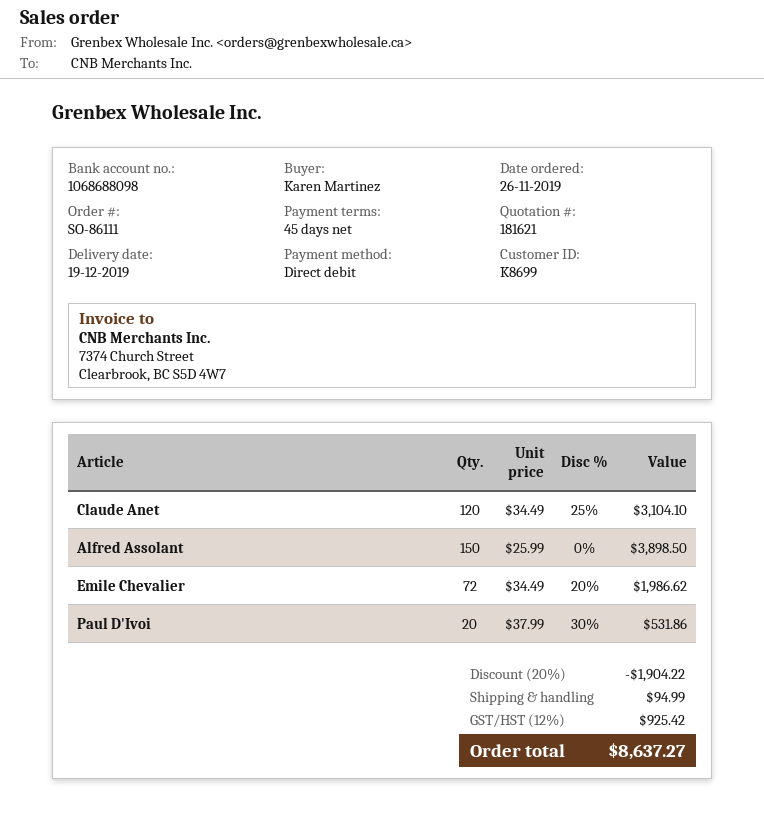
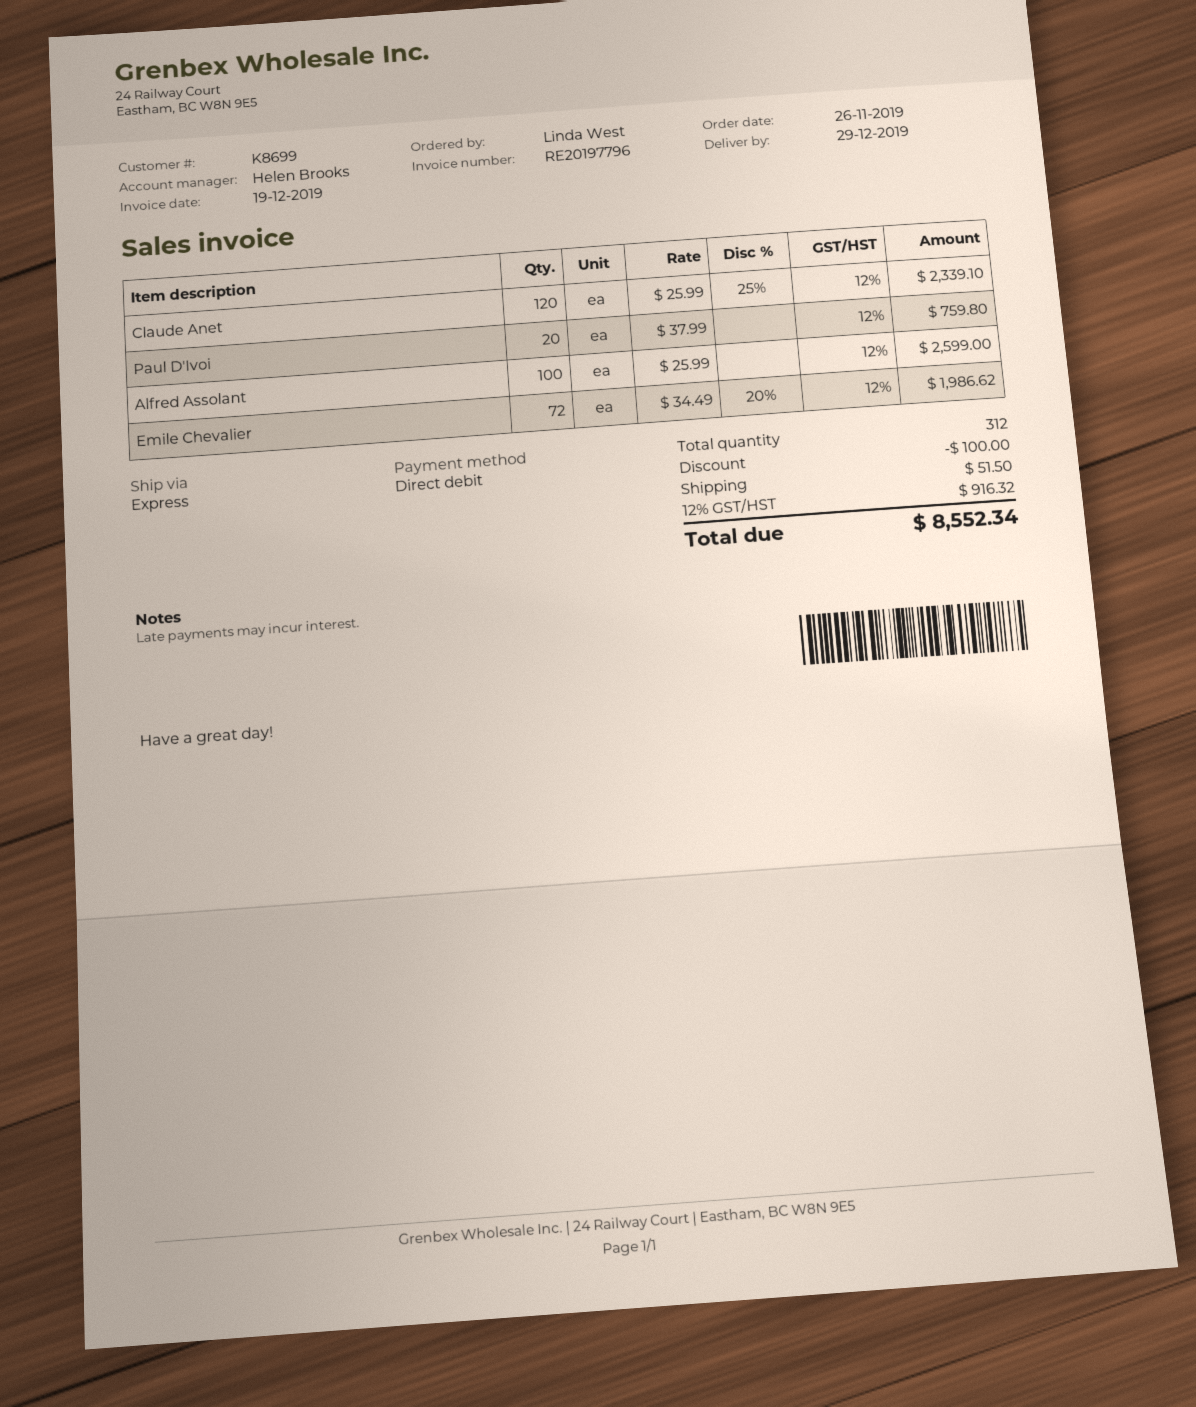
delivery date: 2019-12-19 -> 2019-12-29
ordered by: Karen Martinez -> Linda West
Claude Anet: 120 x 34.49 - 25% = 3104.10 -> 120 x 25.99 - 25% = 2339.10
Alfred Assolant: 150 x 25.99 = 3898.50 -> 100 x 25.99 = 2599.00
Paul D'Ivoi: 20 x 37.99 - 30% = 531.86 -> 20 x 37.99 = 759.80
discount: 1904.22 -> 100.00
shipping: 94.99 -> 51.50
tax: 12% = 925.42 -> 12% = 916.32
total: 8637.27 -> 8552.34

